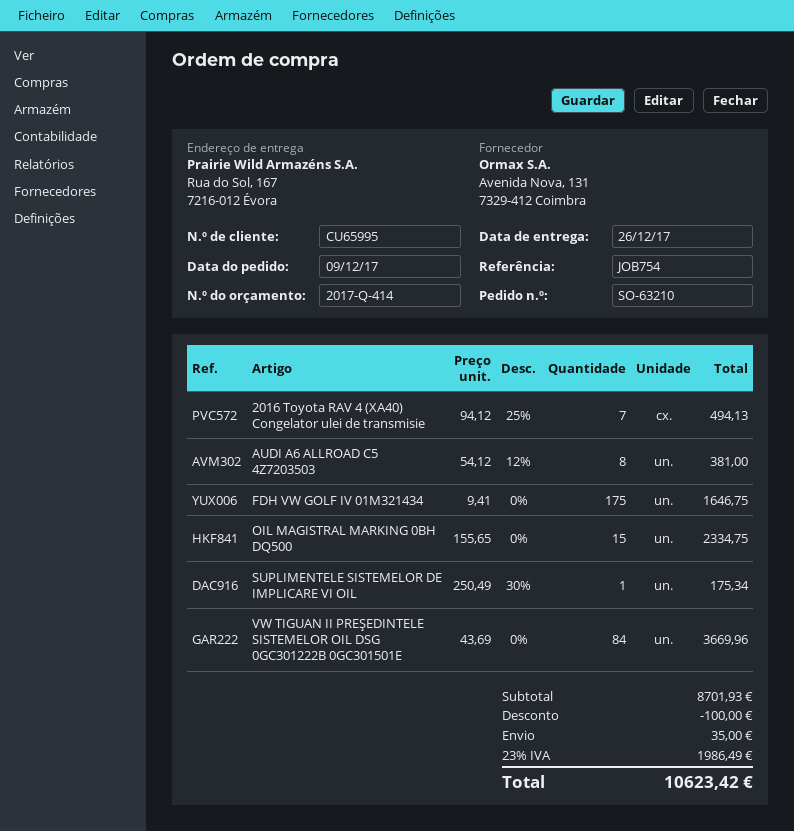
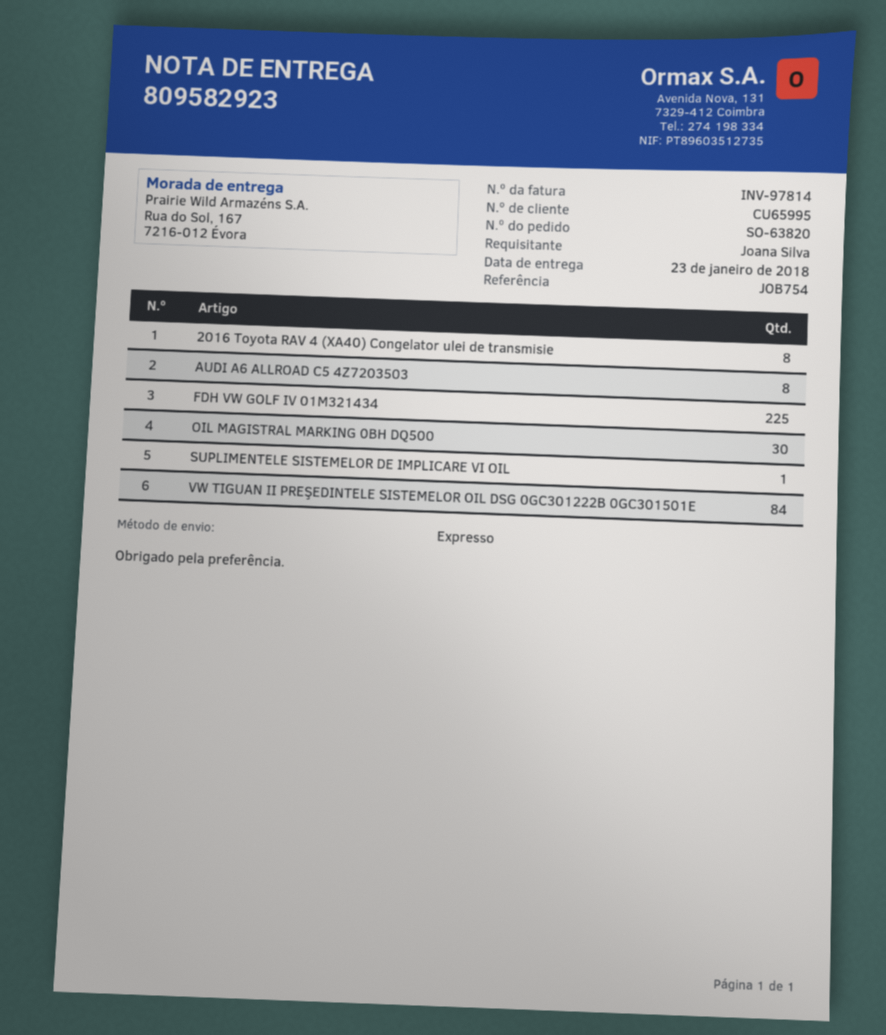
order number: SO-63210 -> SO-63820
delivery date: 2017-12-26 -> 2018-01-23
2016 Toyota RAV 4 (XA40) Congelator ulei de transmisie: 7 -> 8
FDH VW GOLF IV 01M321434: 175 -> 225
OIL MAGISTRAL MARKING 0BH DQ500: 15 -> 30

